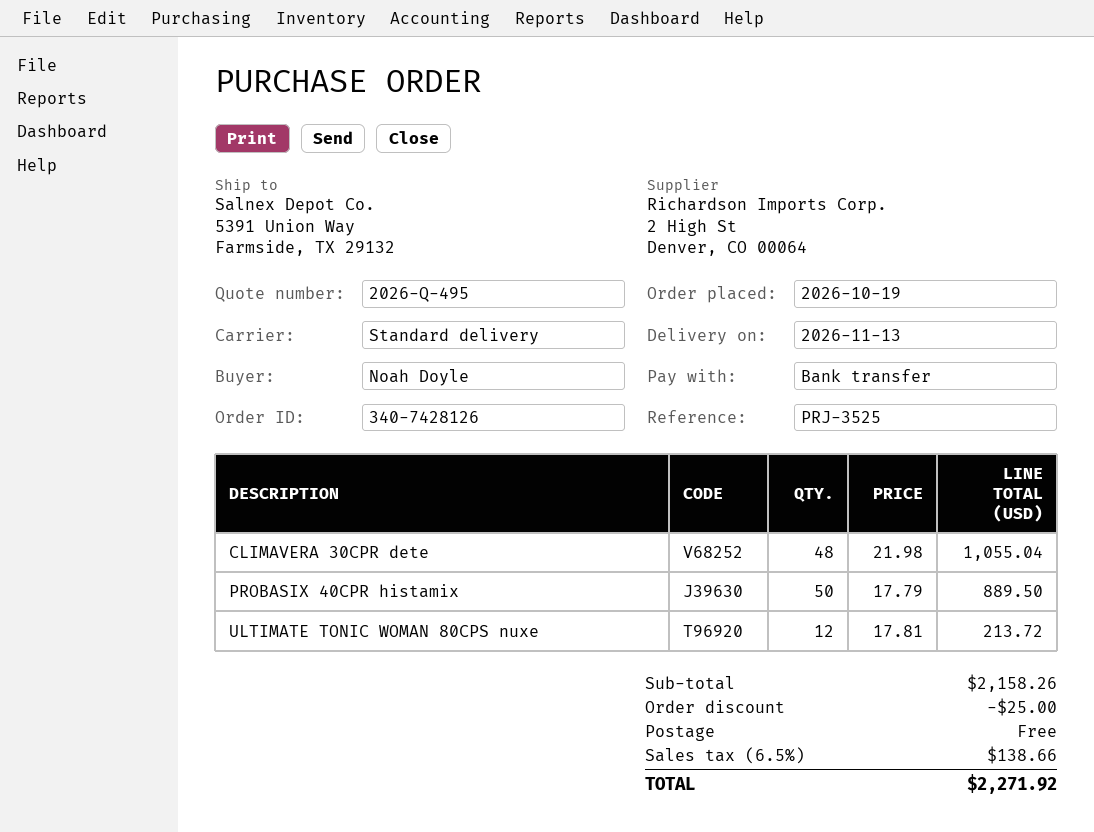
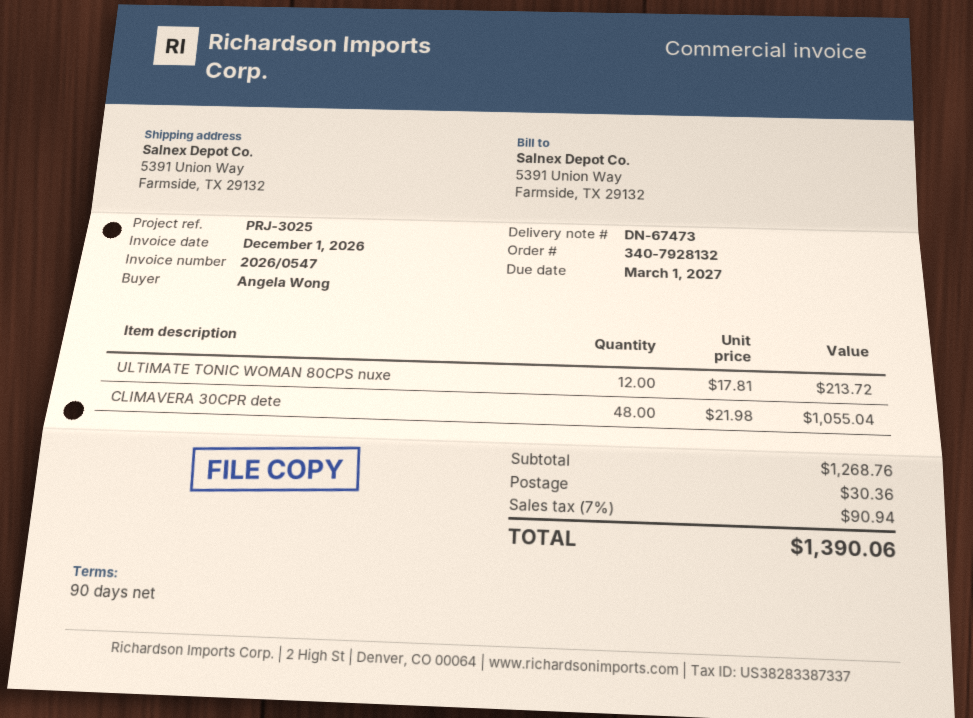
order number: 340-7428126 -> 340-7928132
reference: PRJ-3525 -> PRJ-3025
ordered by: Noah Doyle -> Angela Wong
PROBASIX 40CPR histamix: 50 x 17.79 = 889.50 -> none
subtotal: 2158.26 -> 1268.76
discount: 25.00 -> none
shipping: 0.00 -> 30.36
tax: 6.5% = 138.66 -> 7% = 90.94
total: 2271.92 -> 1390.06

